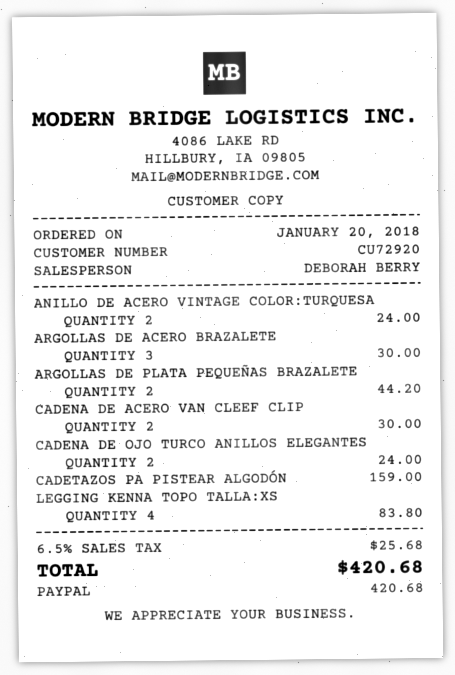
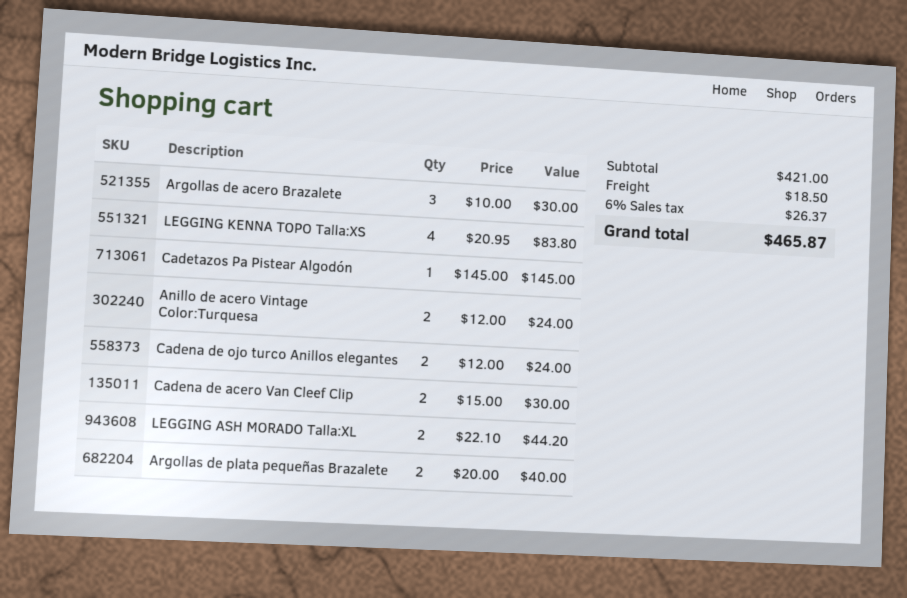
ARGOLLAS DE PLATA PEQUEÑAS BRAZALETE: 2 for 44.20 -> 2 for 40.00
CADETAZOS PA PISTEAR ALGODÓN: 1 for 159.00 -> 1 for 145.00
LEGGING ASH MORADO Talla:XL: none -> 2 for 44.20
shipping: none -> 18.50
tax: 6.5% = 25.68 -> 6% = 26.37
total: 420.68 -> 465.87

